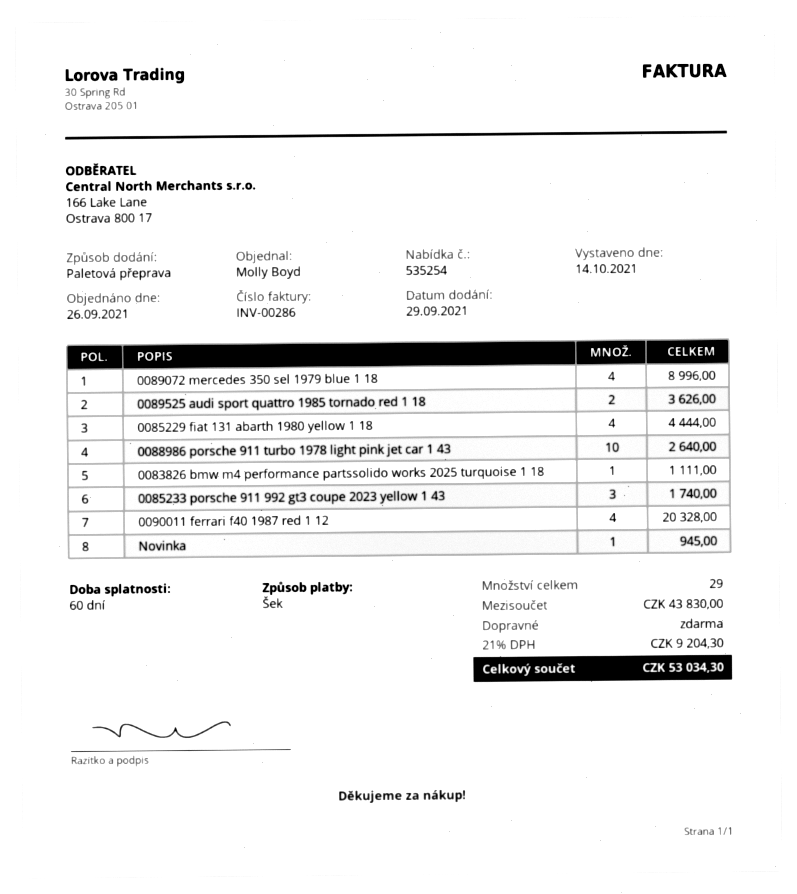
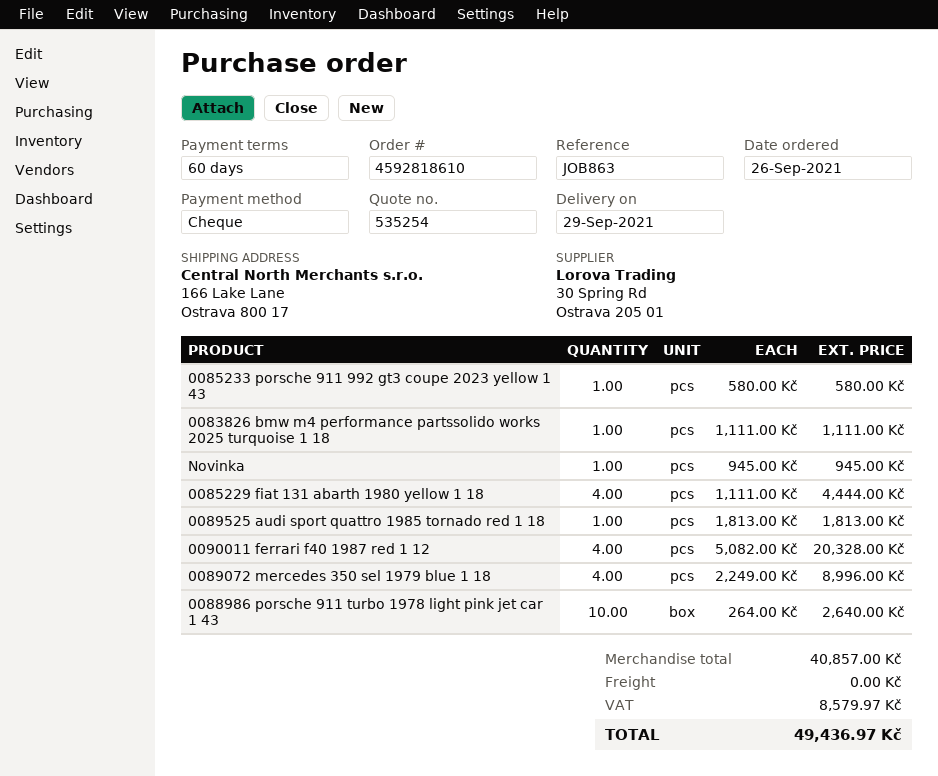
0089525 audi sport quattro 1985 tornado red 1 18: 2 for 3626.00 -> 1 for 1813.00
0085233 porsche 911 992 gt3 coupe 2023 yellow 1 43: 3 for 1740.00 -> 1 for 580.00
subtotal: 43830.00 -> 40857.00
tax: 9204.30 -> 8579.97
total: 53034.30 -> 49436.97

